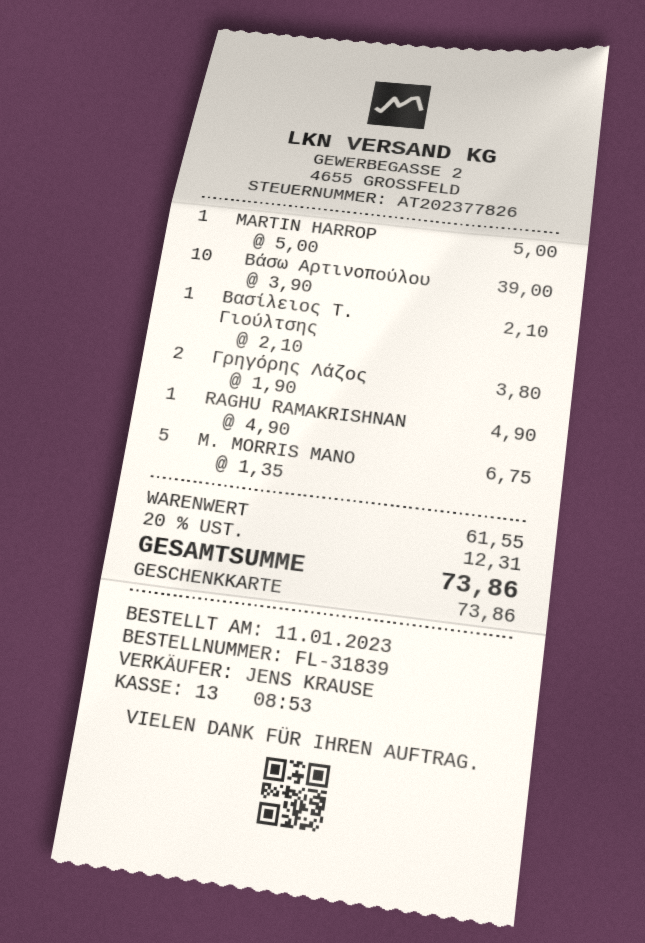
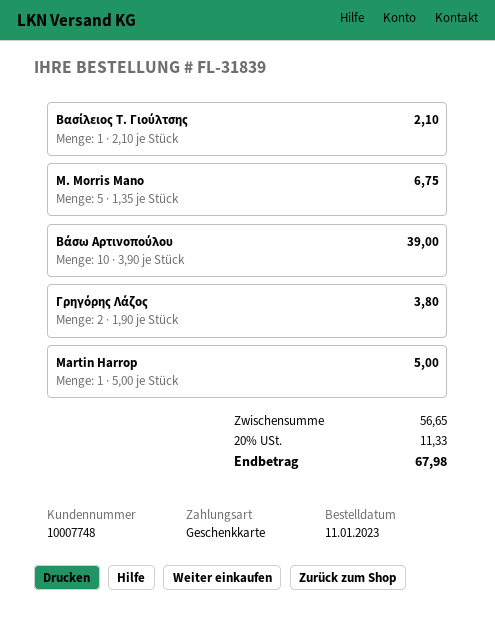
RAGHU RAMAKRISHNAN: 1 x 4.90 = 4.90 -> none
subtotal: 61.55 -> 56.65
tax: 20% = 12.31 -> 20% = 11.33
total: 73.86 -> 67.98

